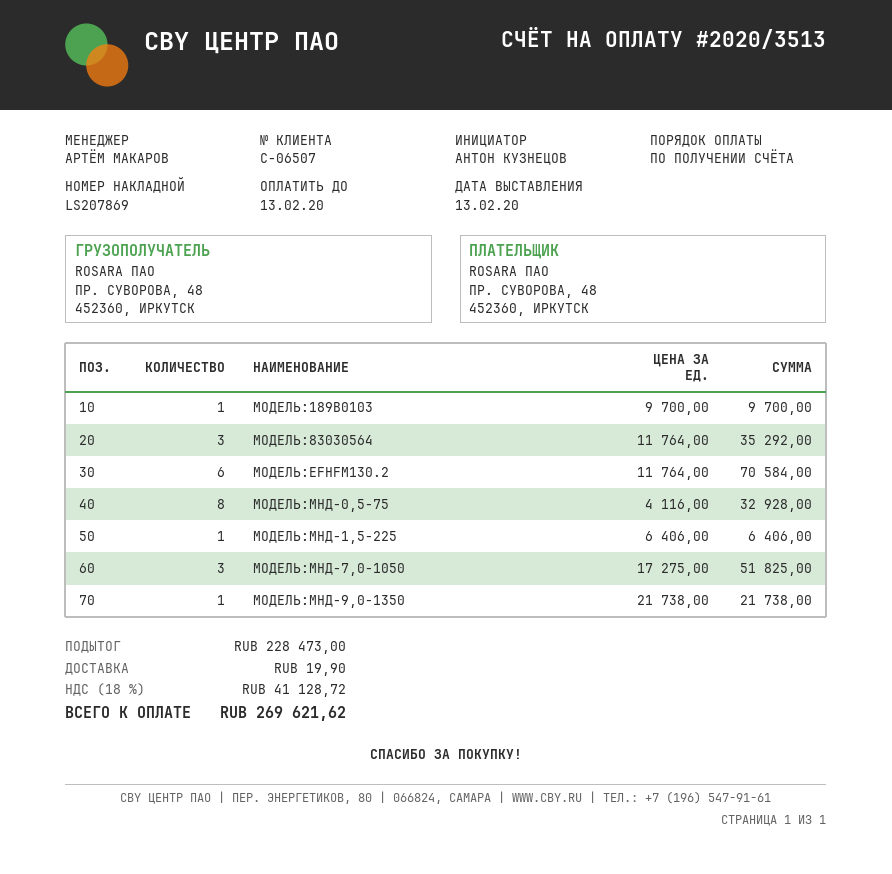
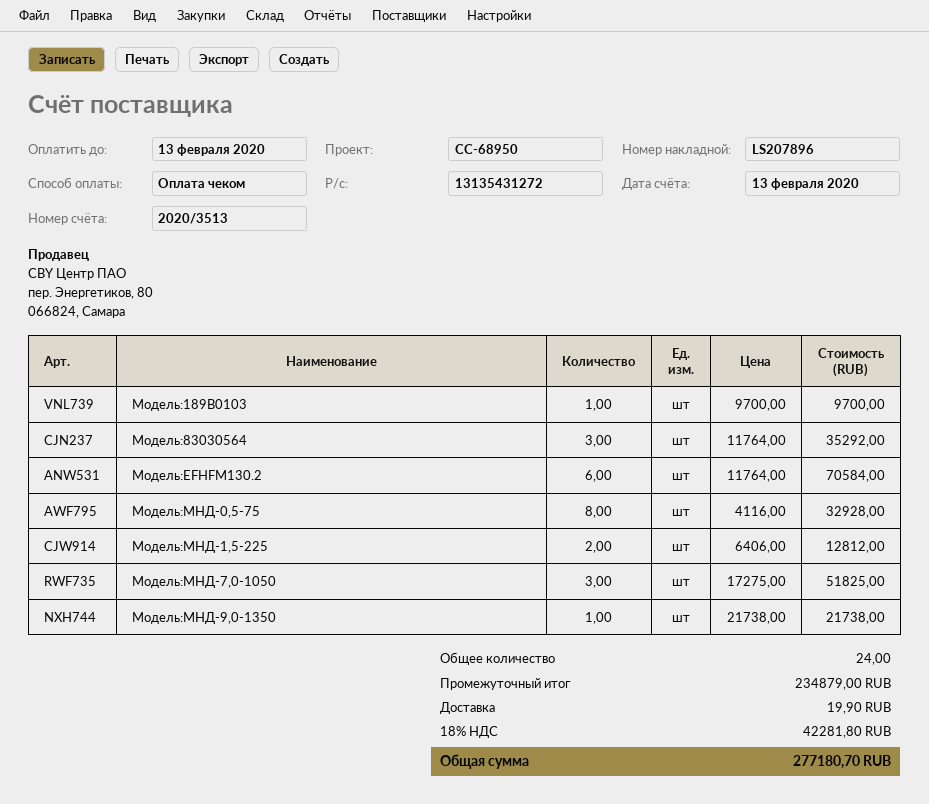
delivery note number: LS207869 -> LS207896
МОДЕЛЬ:МНД-1,5-225: 1 x 6406.00 = 6406.00 -> 2 x 6406.00 = 12812.00
subtotal: 228473.00 -> 234879.00
tax: 18% = 41128.72 -> 18% = 42281.80
total: 269621.62 -> 277180.70

